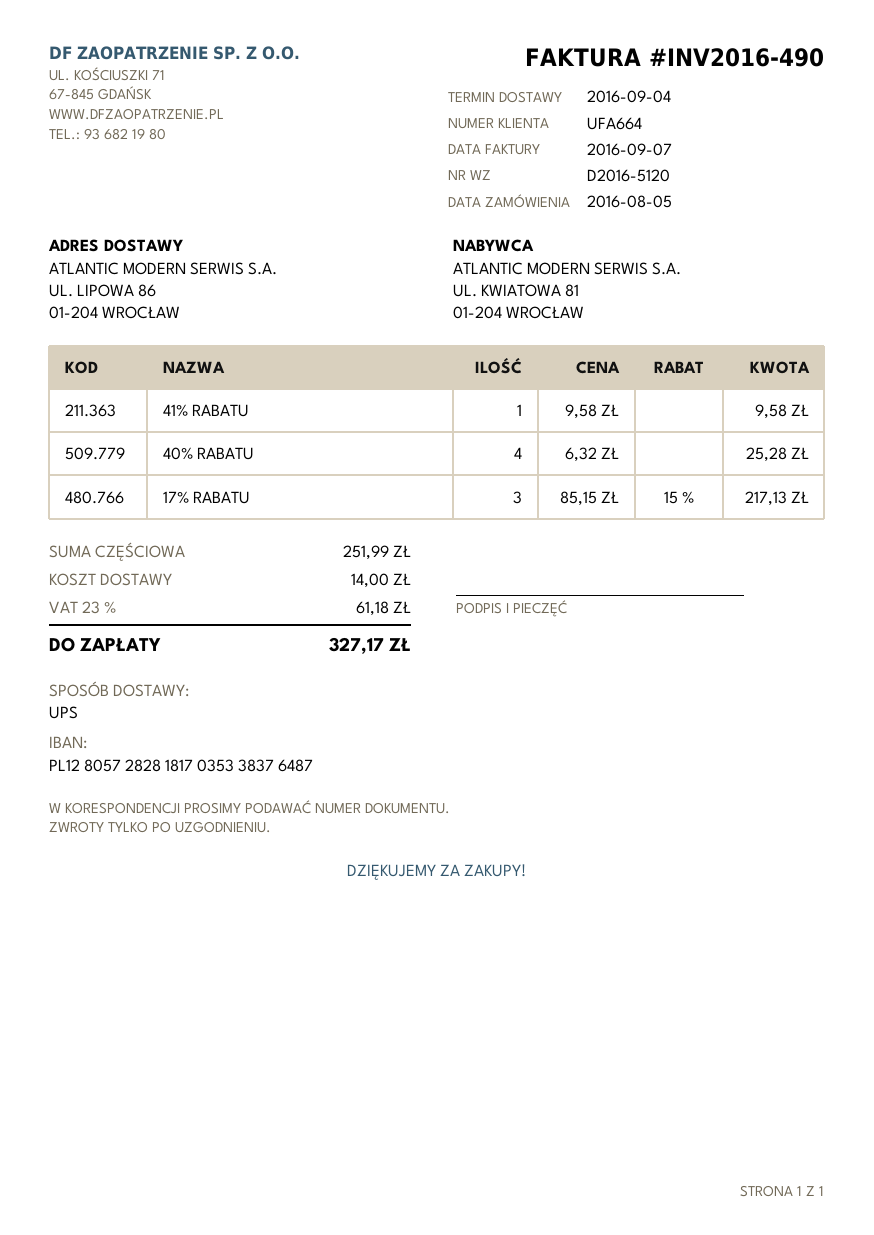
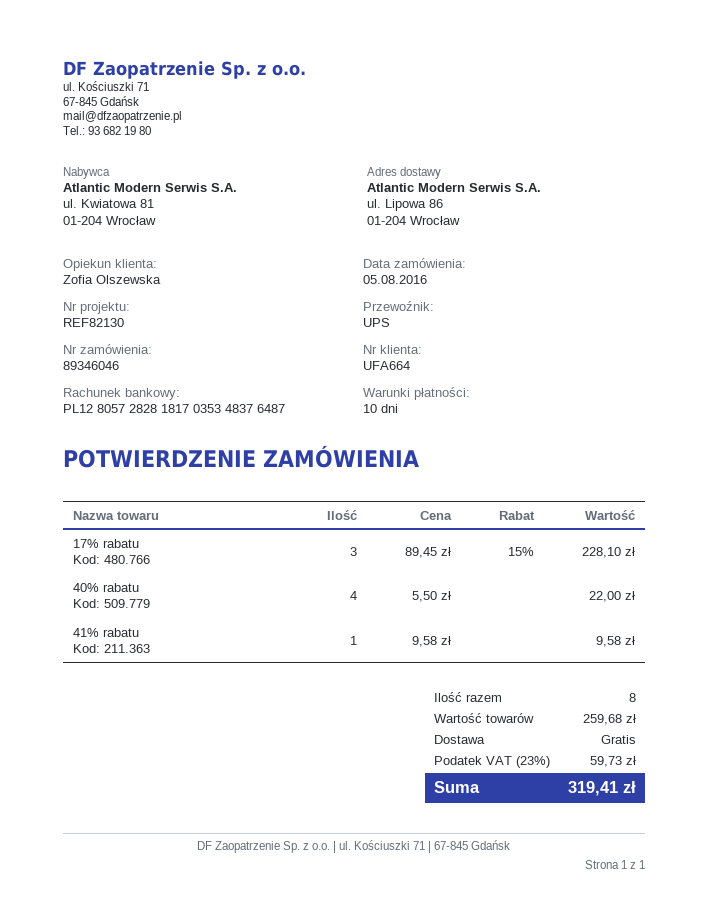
bank account: PL12805728281817035338376487 -> PL12805728281817035348376487
40% RABATU: 4 x 6.32 = 25.28 -> 4 x 5.50 = 22.00
17% RABATU: 3 x 85.15 - 15% = 217.13 -> 3 x 89.45 - 15% = 228.10
subtotal: 251.99 -> 259.68
shipping: 14.00 -> 0.00
tax: 23% = 61.18 -> 23% = 59.73
total: 327.17 -> 319.41

